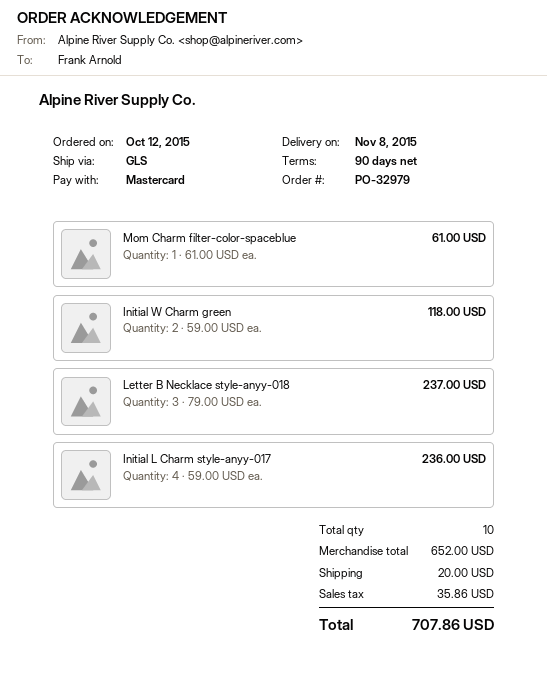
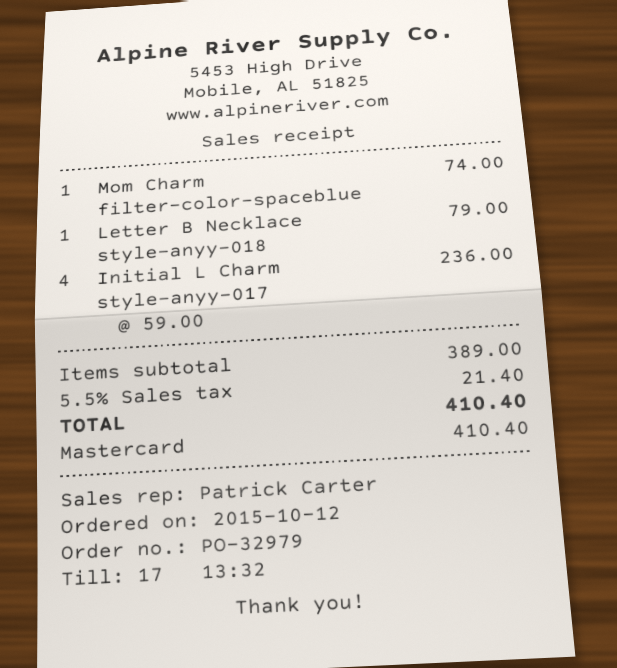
Mom Charm filter-color-spaceblue: 1 x 61.00 = 61.00 -> 1 x 74.00 = 74.00
Initial W Charm green: 2 x 59.00 = 118.00 -> none
Letter B Necklace style-anyy-018: 3 x 79.00 = 237.00 -> 1 x 79.00 = 79.00
subtotal: 652.00 -> 389.00
shipping: 20.00 -> none
tax: 35.86 -> 21.40
total: 707.86 -> 410.40

